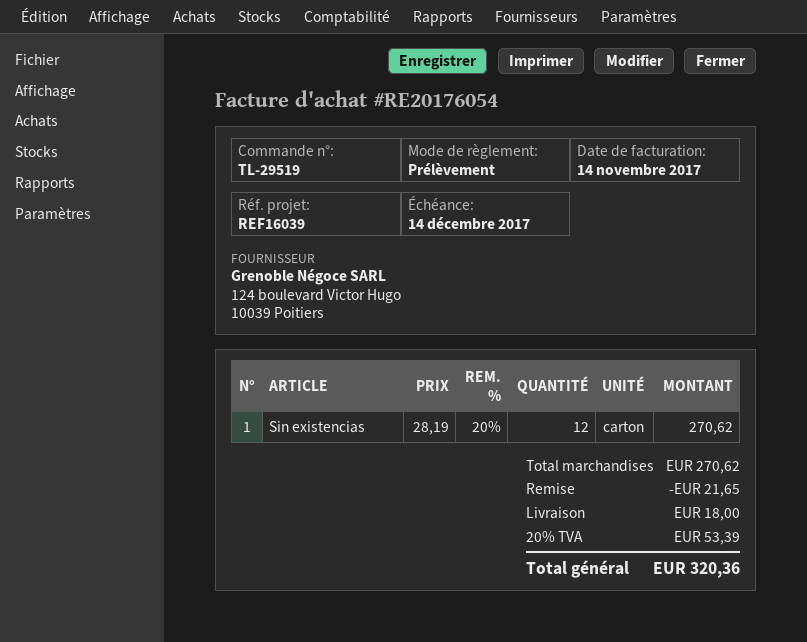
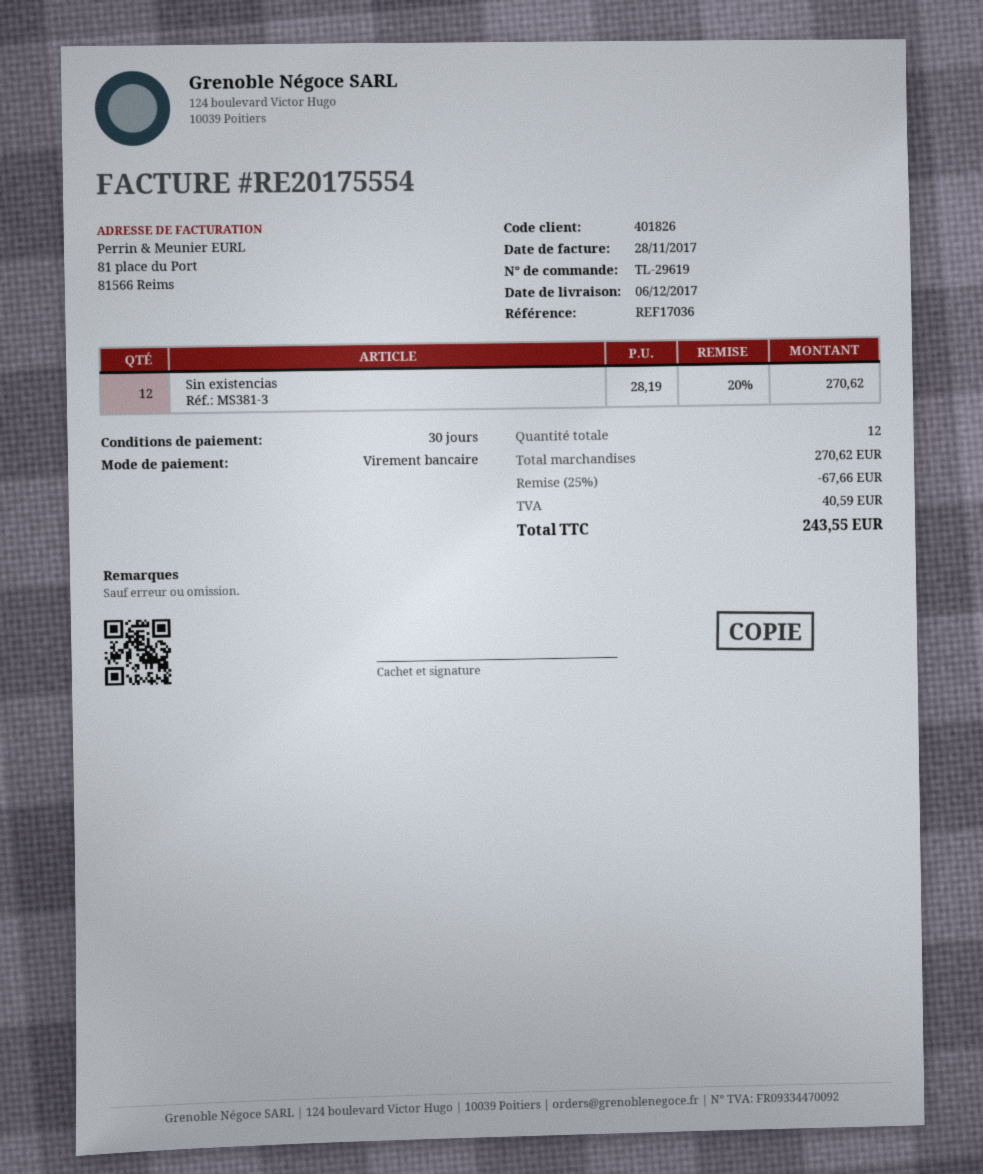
order number: TL-29519 -> TL-29619
invoice number: RE20176054 -> RE20175554
invoice date: 2017-11-14 -> 2017-11-28
reference: REF16039 -> REF17036
payment method: direct debit -> bank transfer
discount: 21.65 -> 67.66
shipping: 18.00 -> none
tax: 53.39 -> 40.59
total: 320.36 -> 243.55

